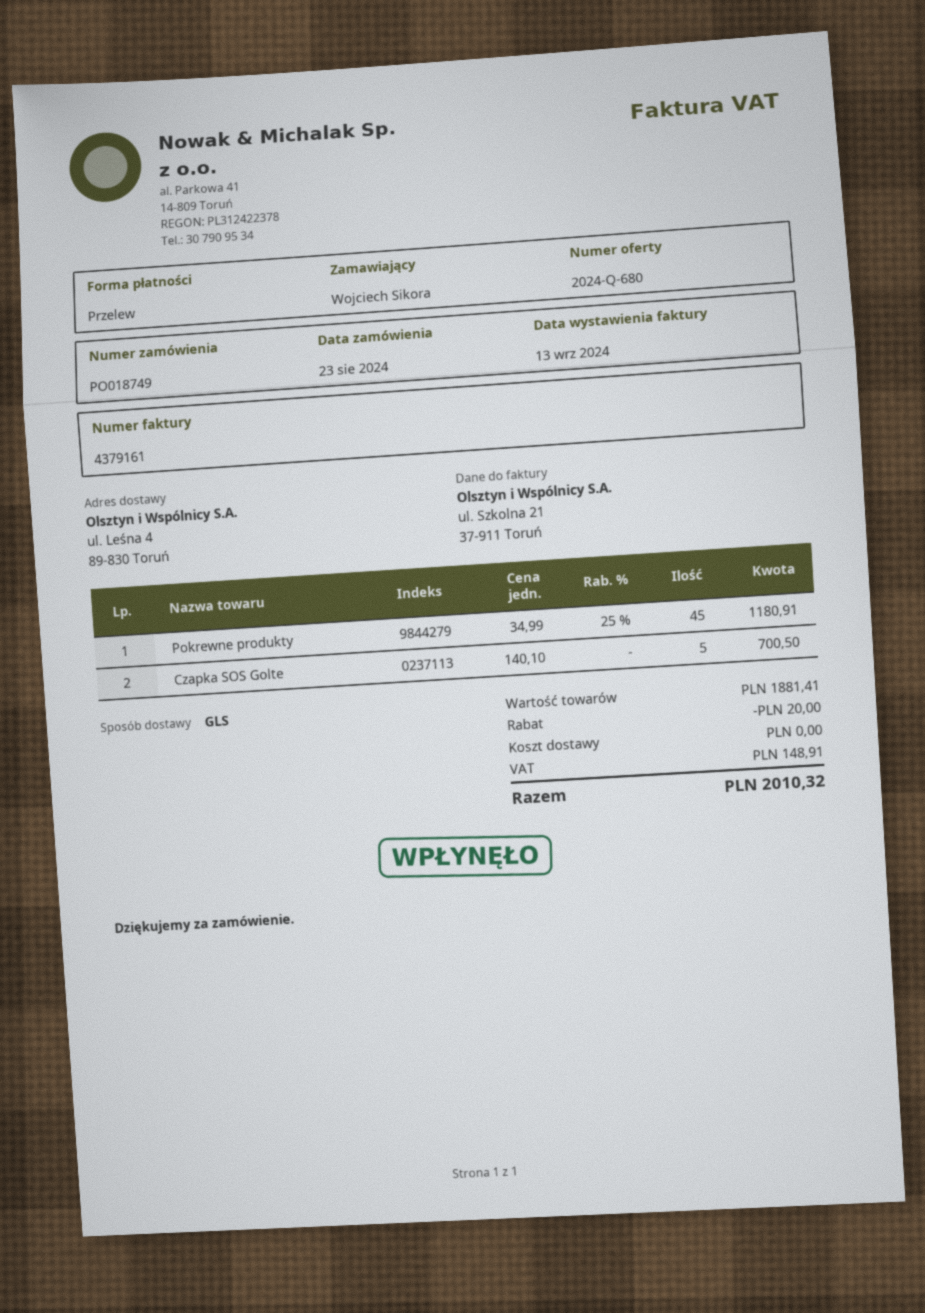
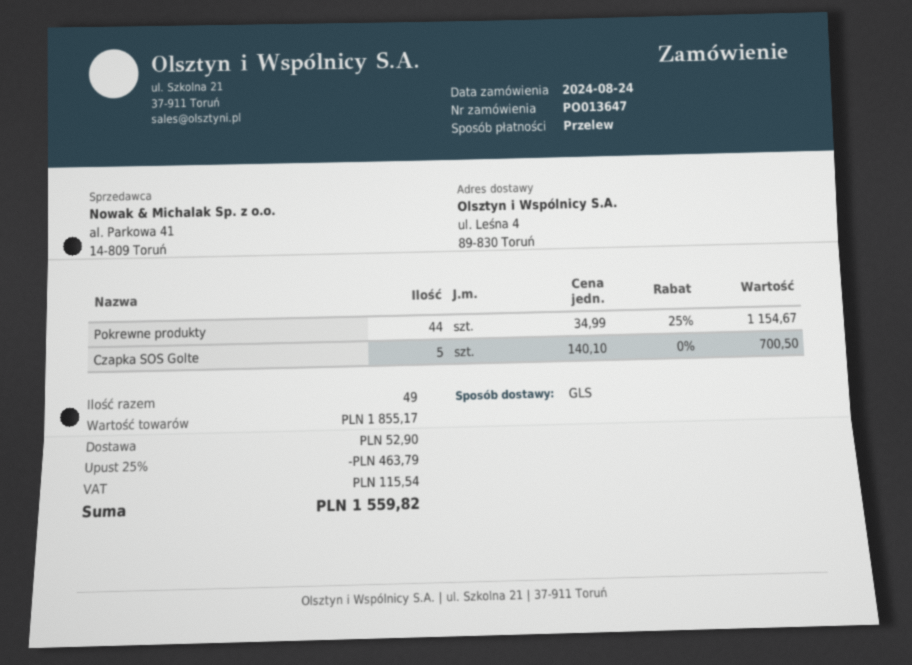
order number: PO018749 -> PO013647
order date: 2024-08-23 -> 2024-08-24
Pokrewne produkty: 45 x 34.99 - 25% = 1180.91 -> 44 x 34.99 - 25% = 1154.67
subtotal: 1881.41 -> 1855.17
discount: 20.00 -> 463.79
shipping: 0.00 -> 52.90
tax: 148.91 -> 115.54
total: 2010.32 -> 1559.82

